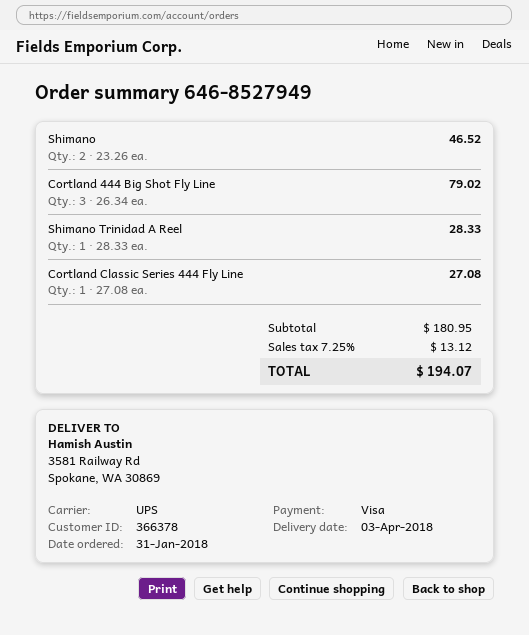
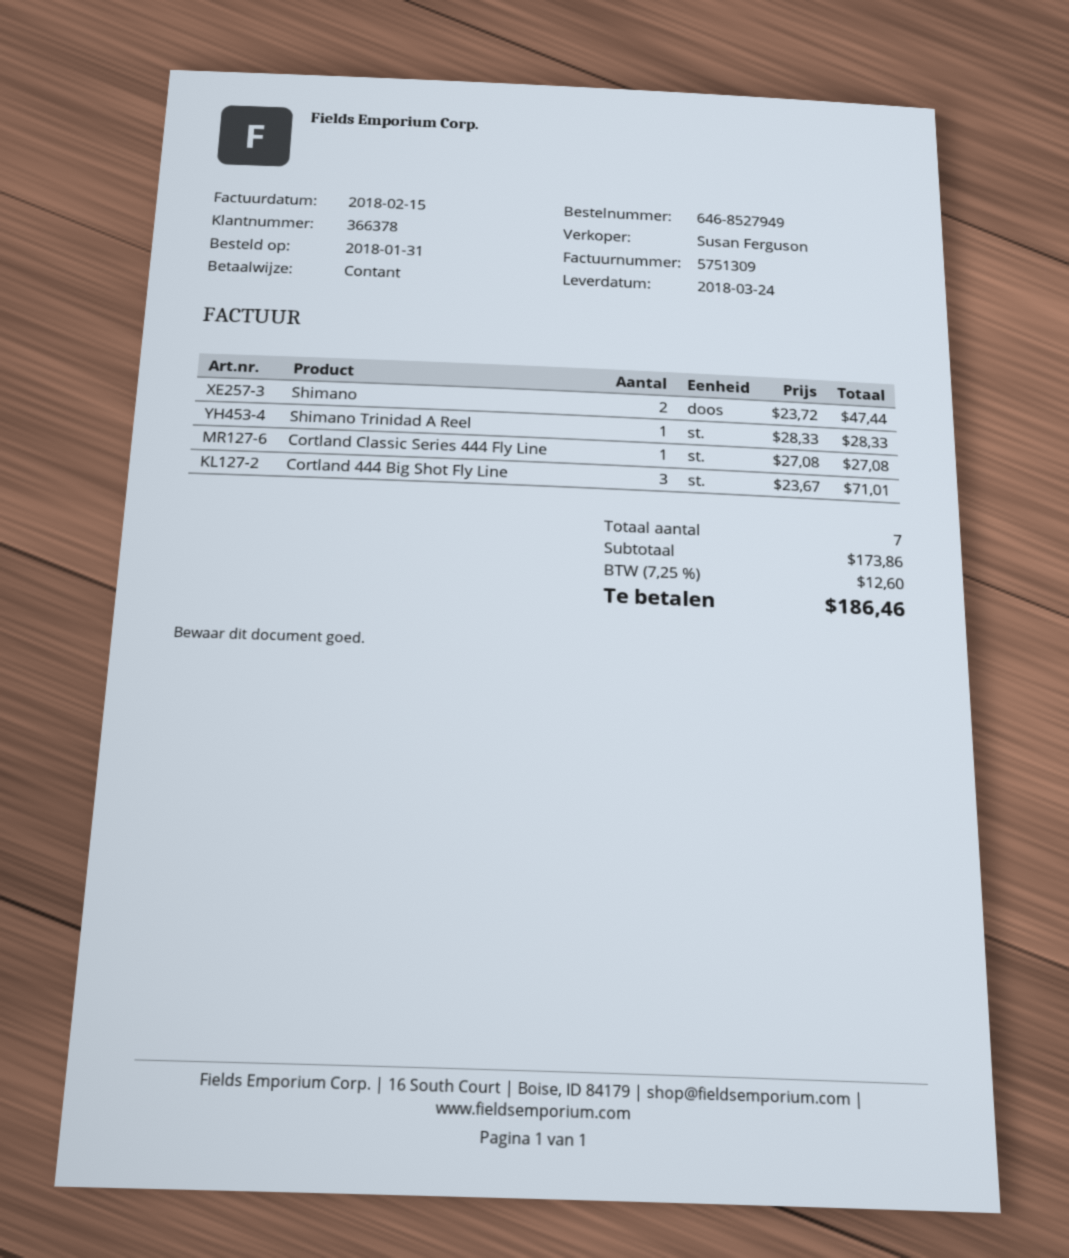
delivery date: 2018-04-03 -> 2018-03-24
payment method: Visa -> cash
Shimano: 2 x 23.26 = 46.52 -> 2 x 23.72 = 47.44
Cortland 444 Big Shot Fly Line: 3 x 26.34 = 79.02 -> 3 x 23.67 = 71.01
subtotal: 180.95 -> 173.86
tax: 7.25% = 13.12 -> 7.25% = 12.60
total: 194.07 -> 186.46

